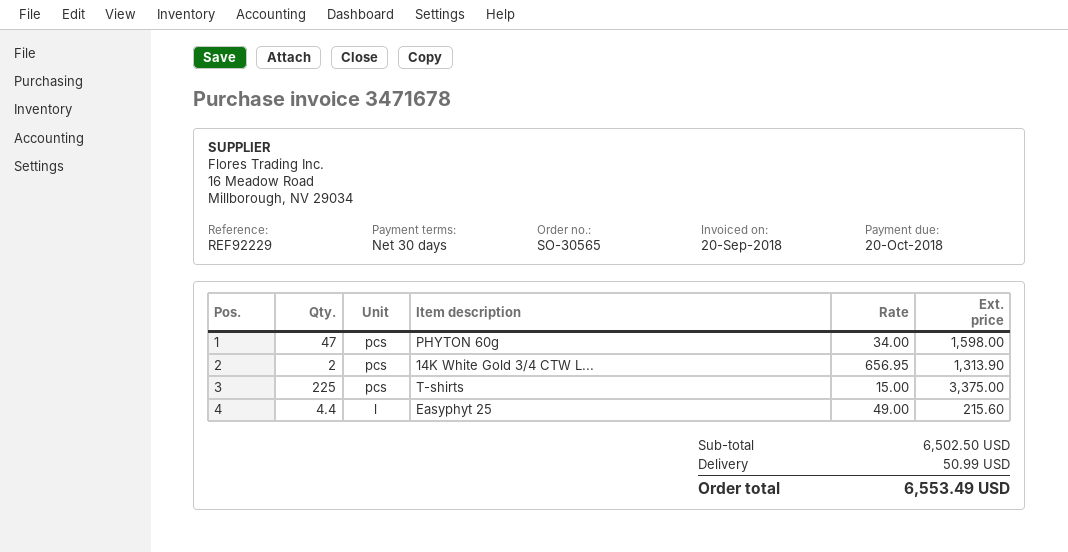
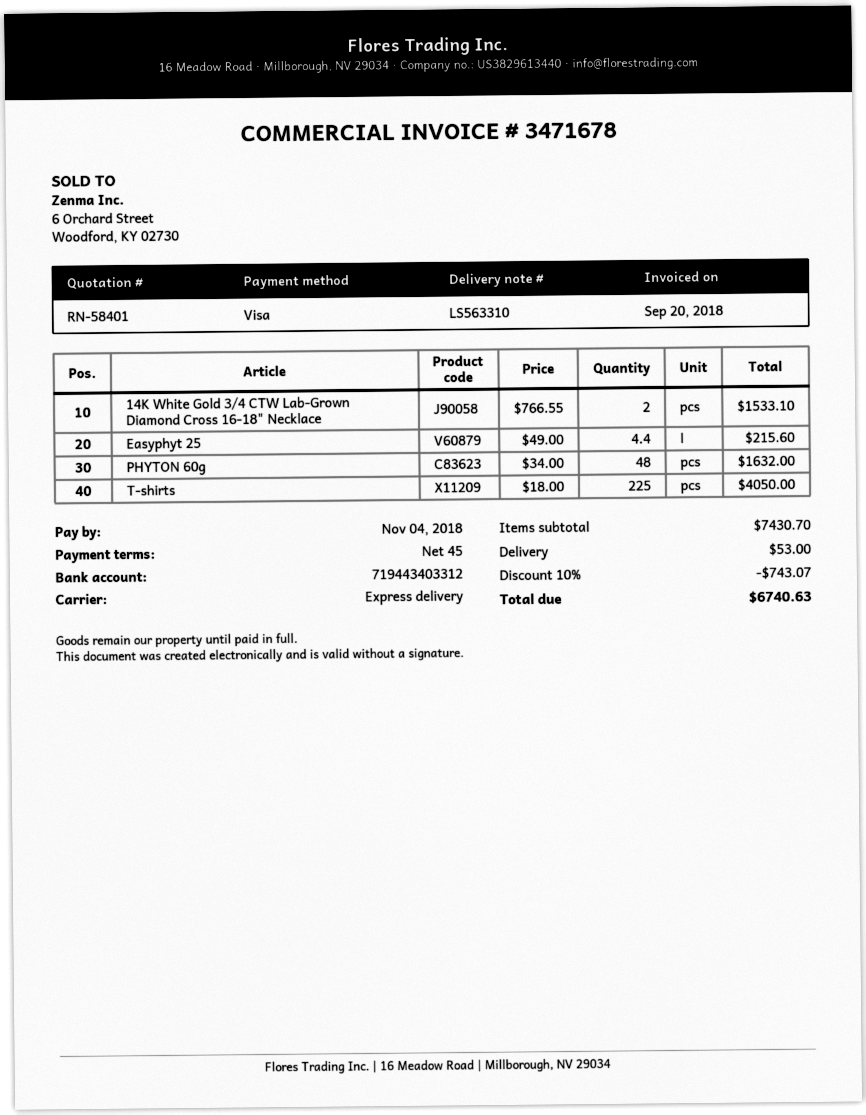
payment terms: 30 days -> 45 days
due date: 2018-10-20 -> 2018-11-04
PHYTON 60g: 47 x 34.00 = 1598.00 -> 48 x 34.00 = 1632.00
14K White Gold 3/4 CTW L...: 2 x 656.95 = 1313.90 -> 2 x 766.55 = 1533.10
T-shirts: 225 x 15.00 = 3375.00 -> 225 x 18.00 = 4050.00
subtotal: 6502.50 -> 7430.70
discount: none -> 10% = 743.07
shipping: 50.99 -> 53.00
total: 6553.49 -> 6740.63

